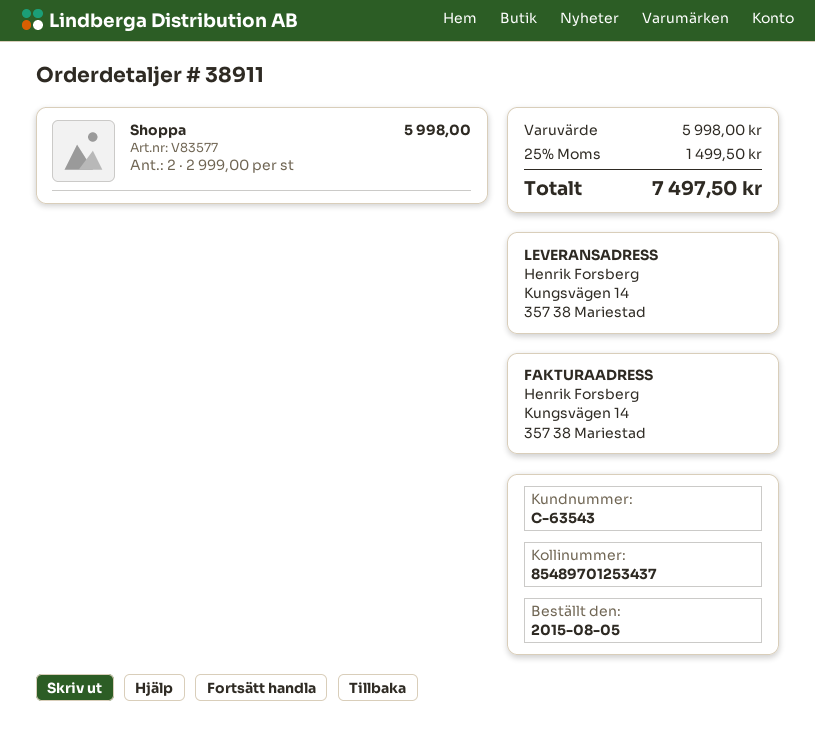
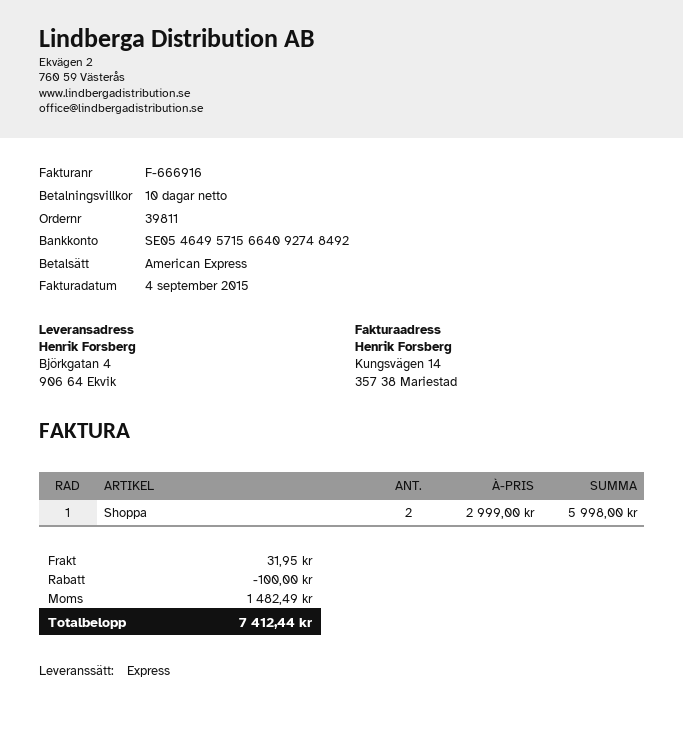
order number: 38911 -> 39811
ship to: Kungsvägen 14, 357 38 Mariestad -> Björkgatan 4, 906 64 Ekvik
discount: none -> 100.00
shipping: none -> 31.95
tax: 1499.50 -> 1482.49
total: 7497.50 -> 7412.44

